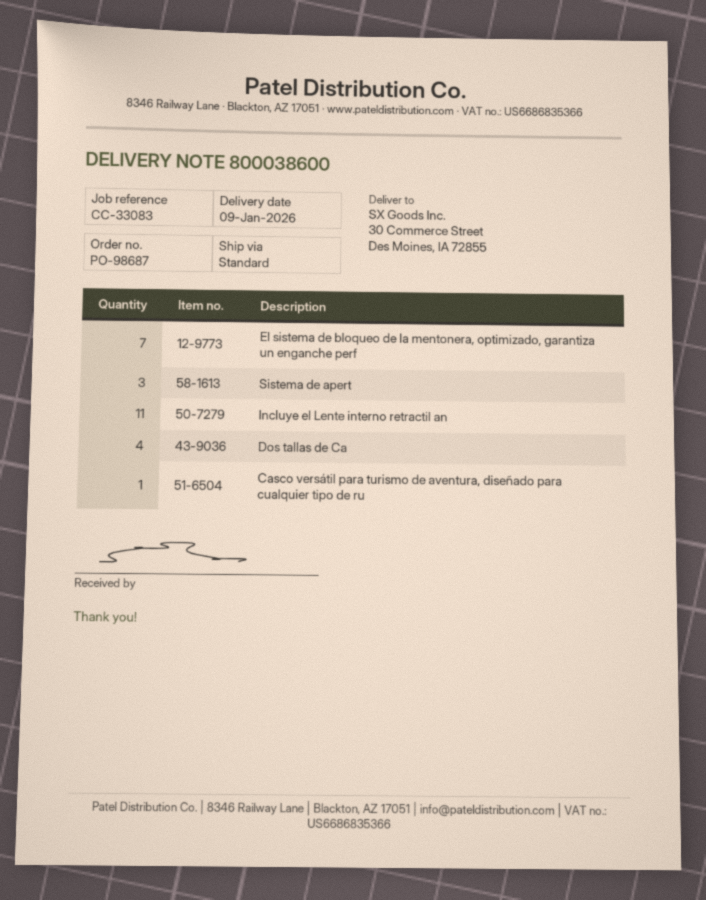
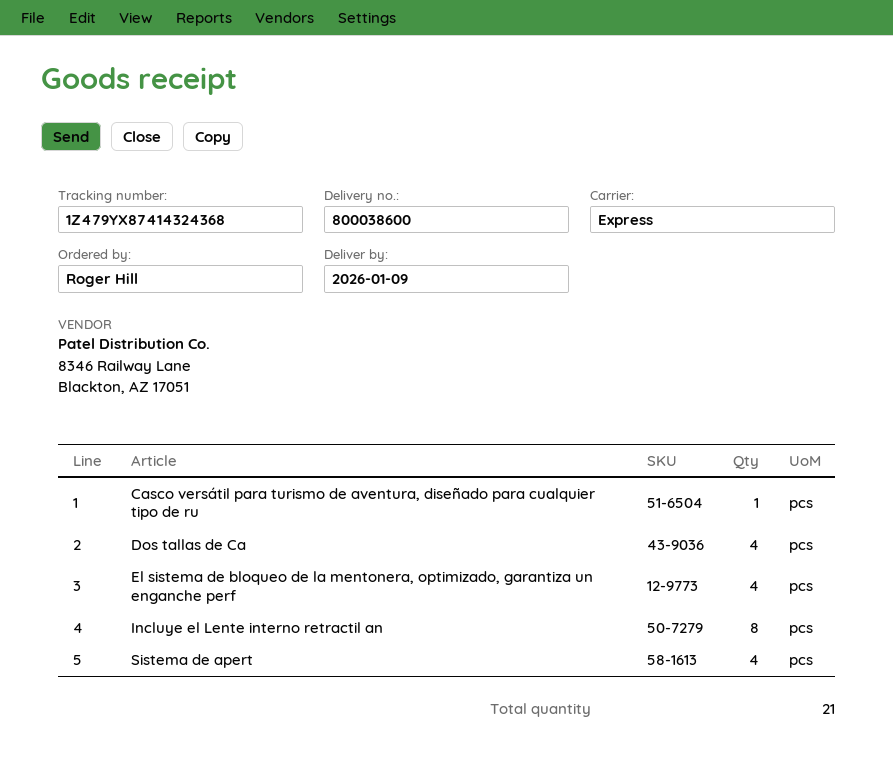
shipping method: standard -> express
El sistema de bloqueo de la mentonera, optimizado, garantiza un enganche perf: 7 -> 4
Sistema de apert: 3 -> 4
Incluye el Lente interno retractil an: 11 -> 8

